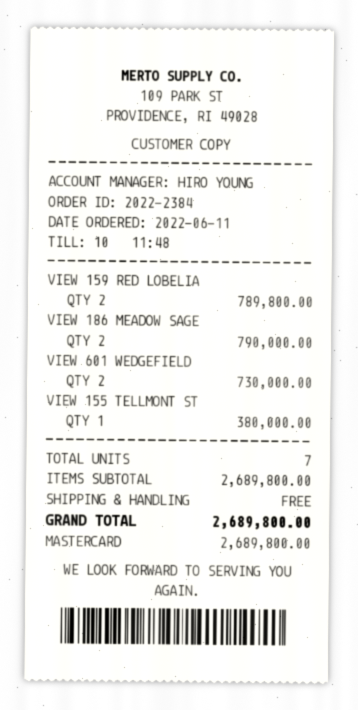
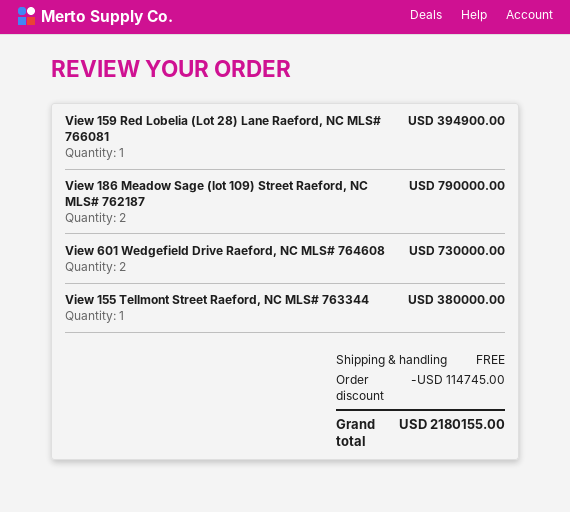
VIEW 159 RED LOBELIA: 2 for 789800.00 -> 1 for 394900.00
discount: none -> 114745.00
total: 2689800.00 -> 2180155.00

